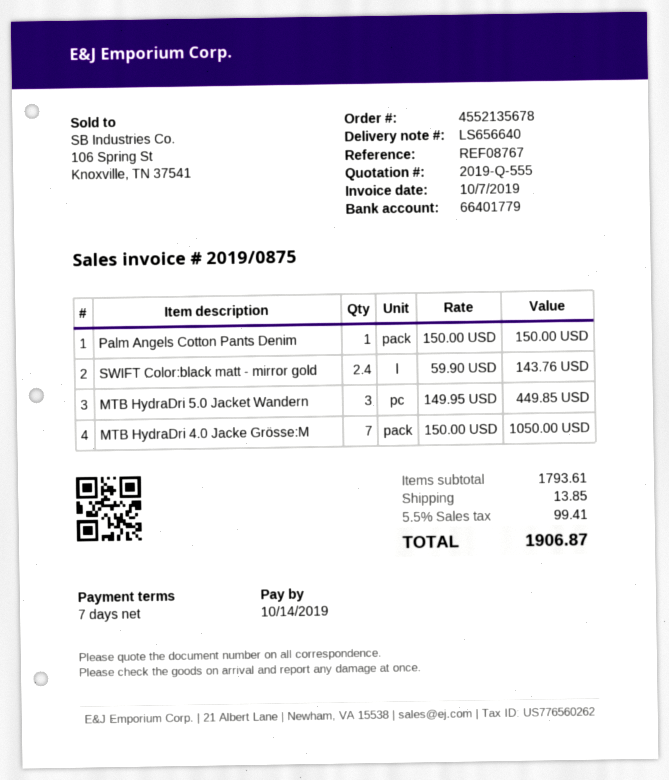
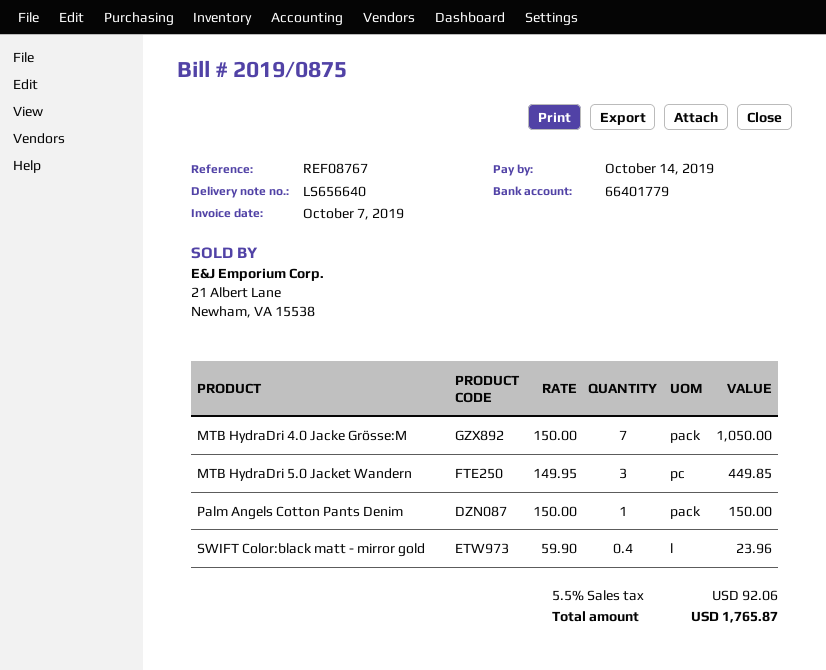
SWIFT Color:black matt - mirror gold: 2.4 x 59.90 = 143.76 -> 0.4 x 59.90 = 23.96
shipping: 13.85 -> none
tax: 5.5% = 99.41 -> 5.5% = 92.06
total: 1906.87 -> 1765.87

